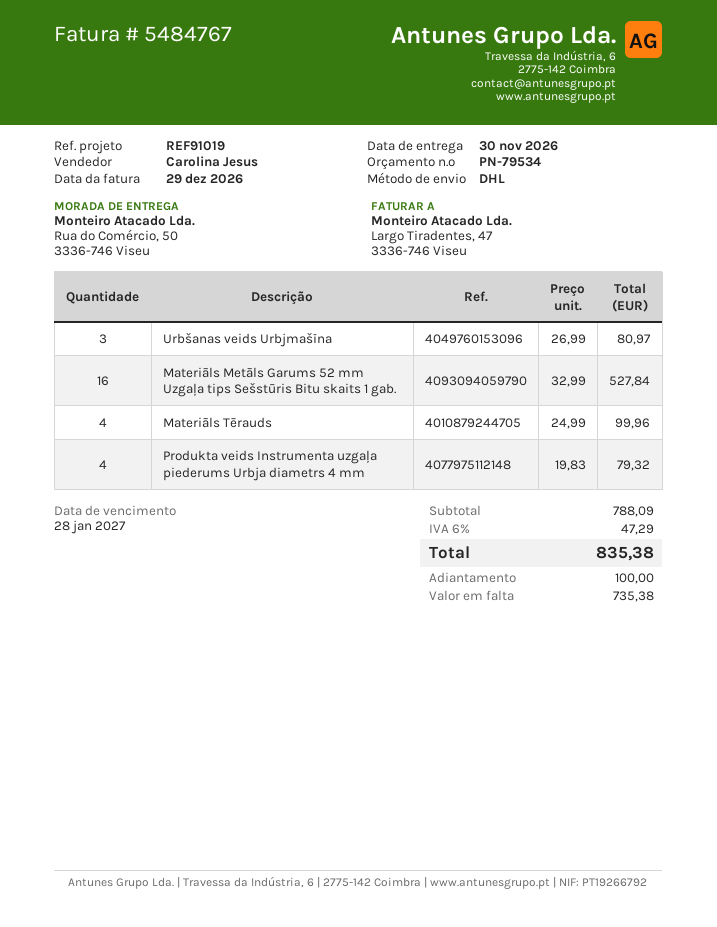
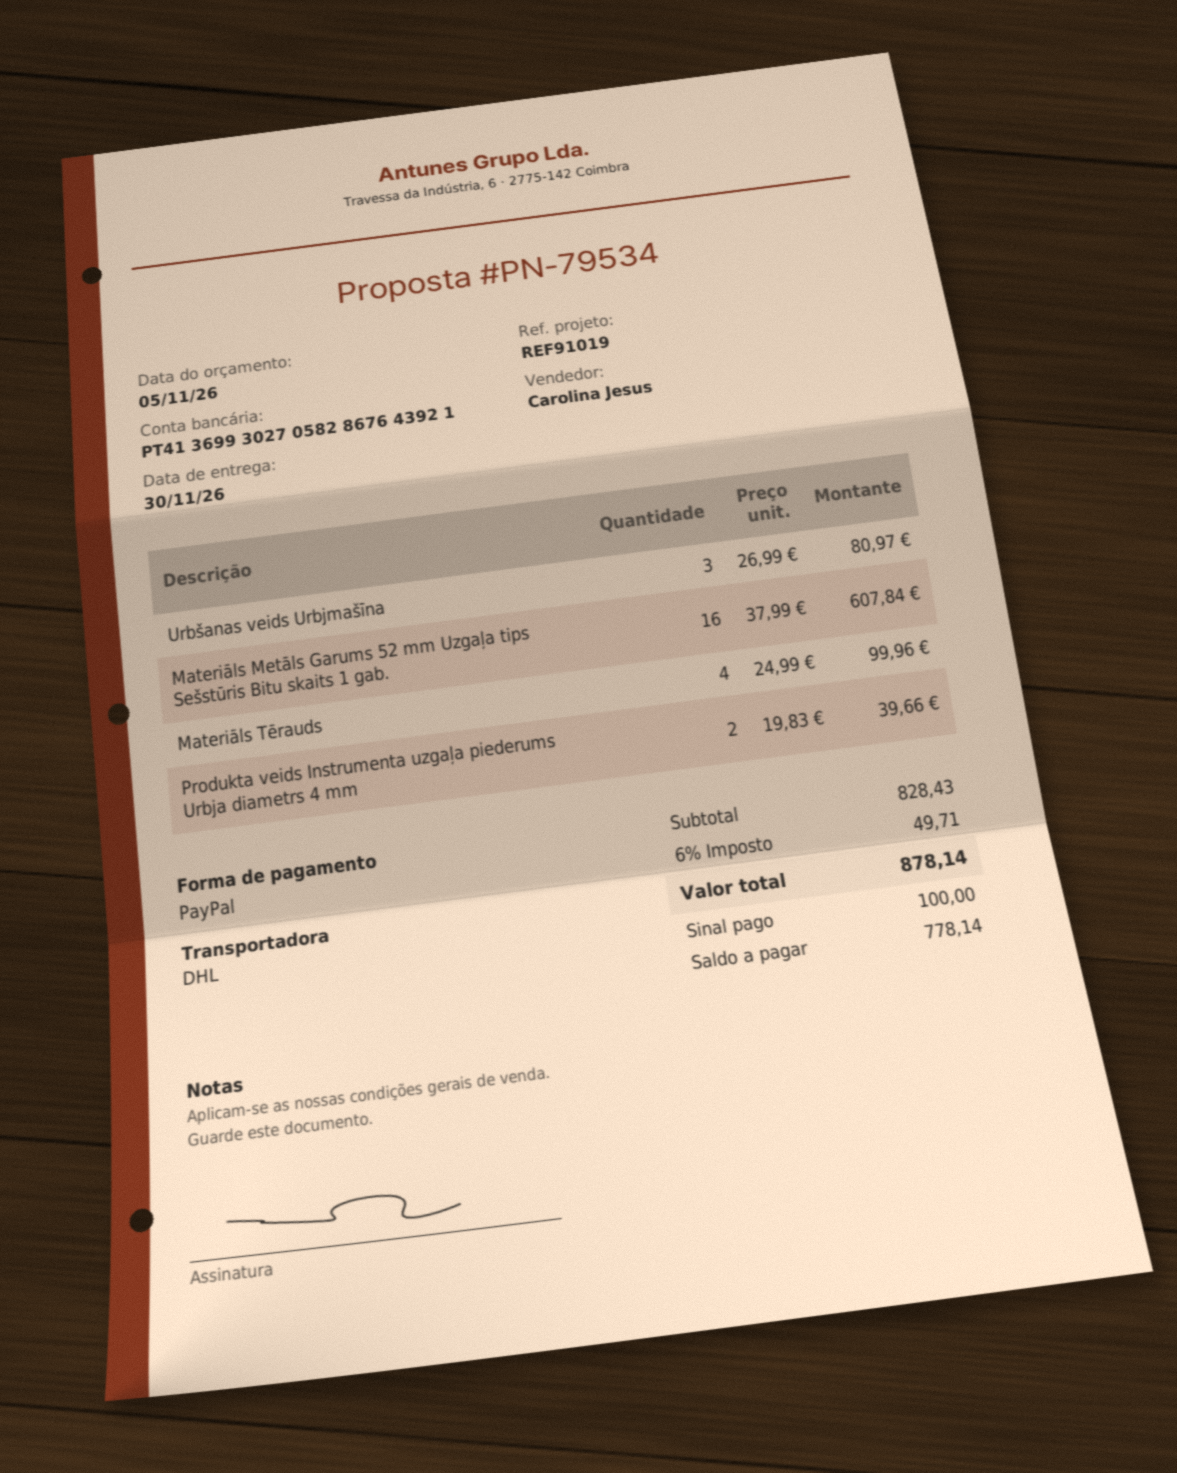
Materiāls Metāls Garums 52 mm Uzgaļa tips Sešstūris Bitu skaits 1 gab.: 16 x 32.99 = 527.84 -> 16 x 37.99 = 607.84
Produkta veids Instrumenta uzgaļa piederums Urbja diametrs 4 mm: 4 x 19.83 = 79.32 -> 2 x 19.83 = 39.66
subtotal: 788.09 -> 828.43
tax: 6% = 47.29 -> 6% = 49.71
total: 835.38 -> 878.14
balance: 735.38 -> 778.14

